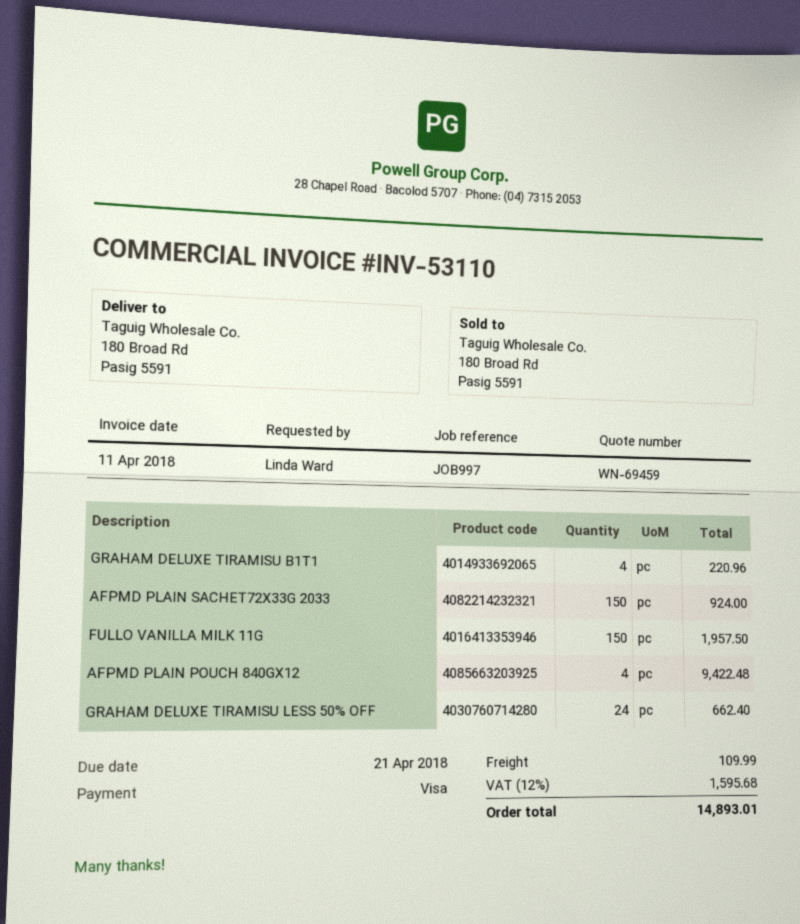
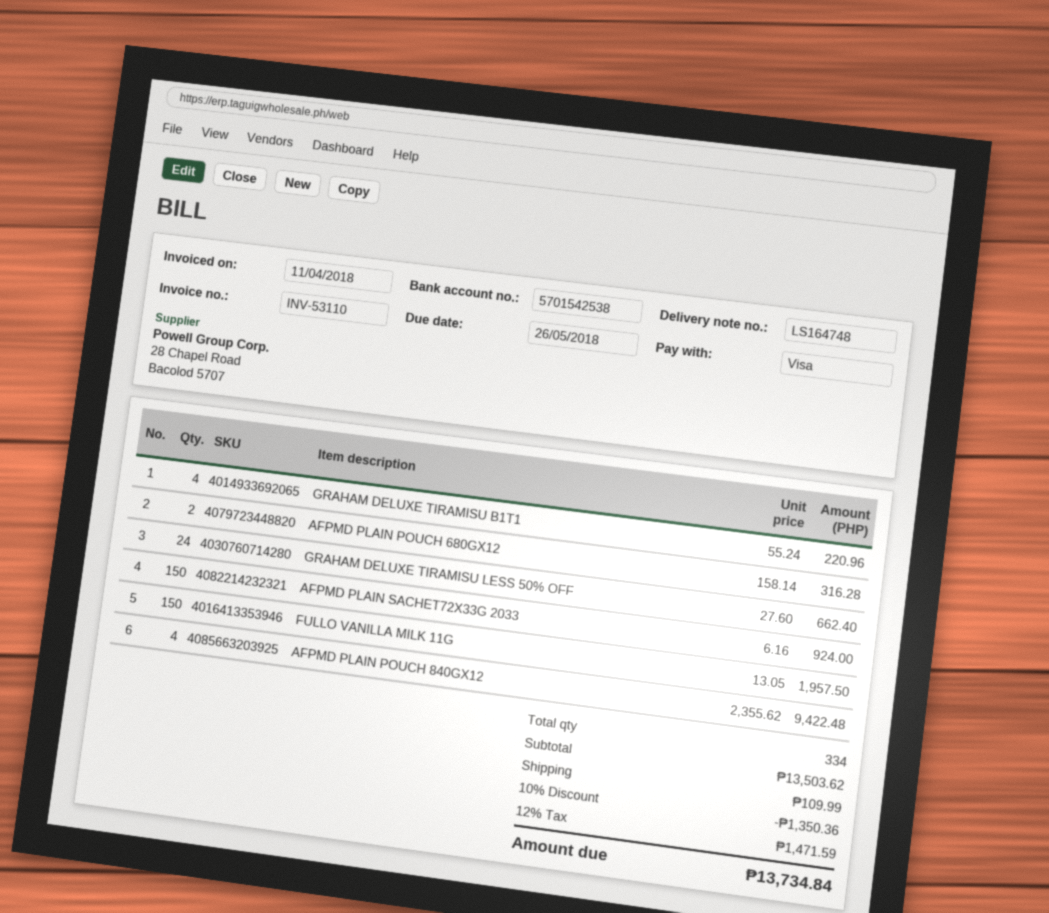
due date: 2018-04-21 -> 2018-05-26
AFPMD PLAIN POUCH 680GX12: none -> 2 for 316.28
discount: none -> 10% = 1350.36
tax: 12% = 1595.68 -> 12% = 1471.59
total: 14893.01 -> 13734.84

